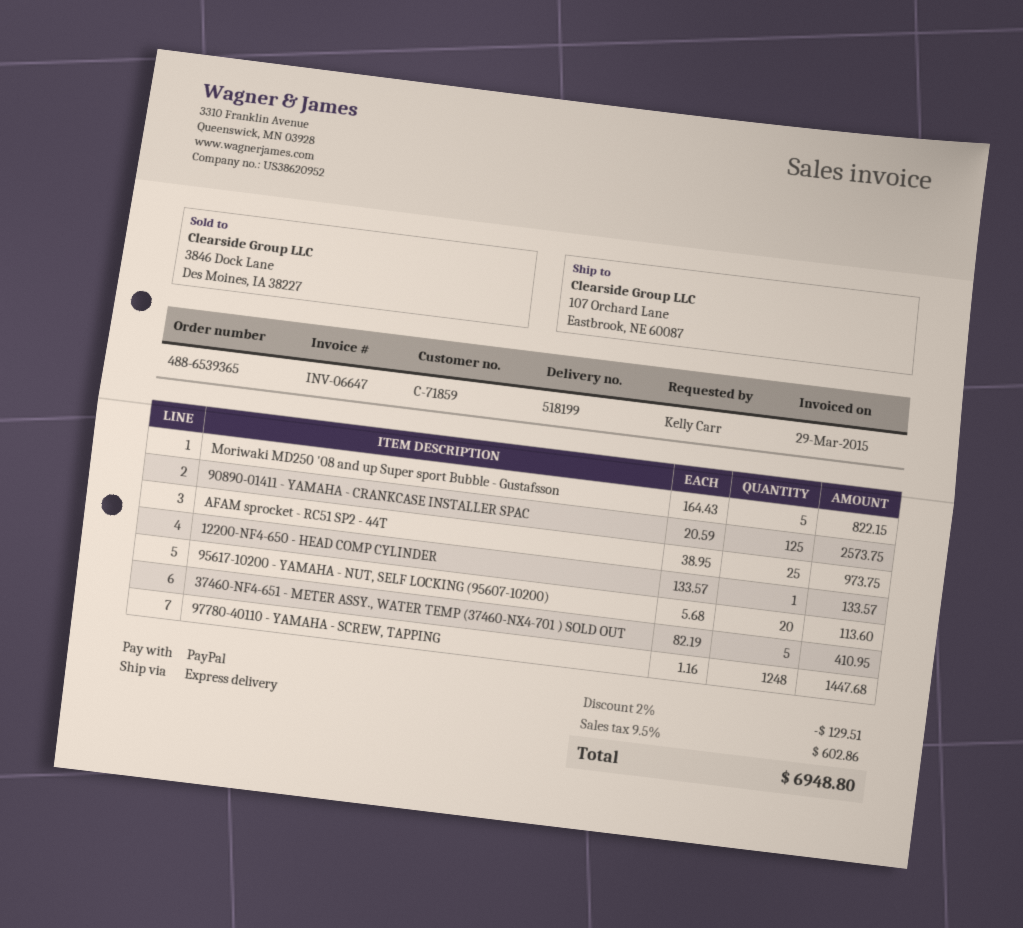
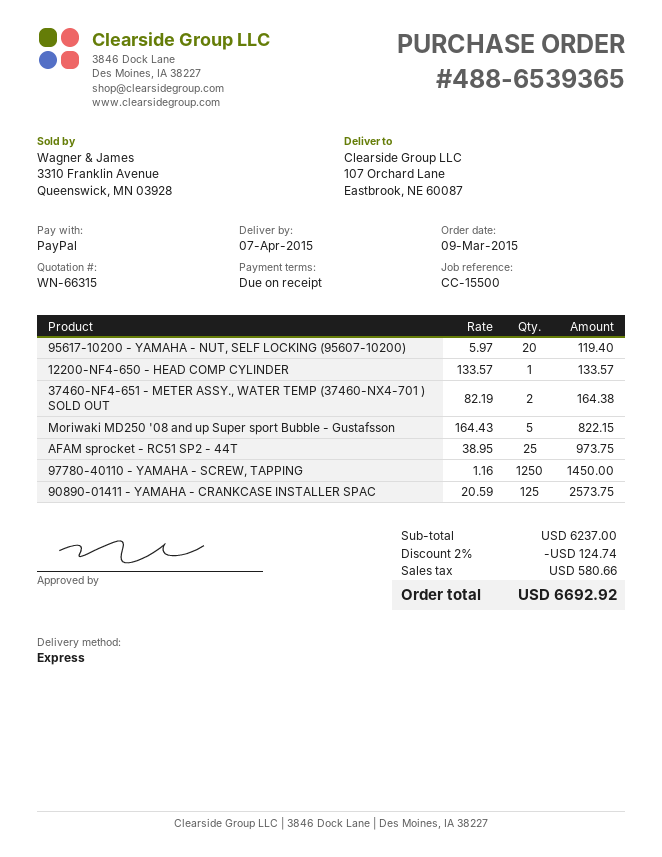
95617-10200 - YAMAHA - NUT, SELF LOCKING (95607-10200): 20 x 5.68 = 113.60 -> 20 x 5.97 = 119.40
37460-NF4-651 - METER ASSY., WATER TEMP (37460-NX4-701 ) SOLD OUT: 5 x 82.19 = 410.95 -> 2 x 82.19 = 164.38
97780-40110 - YAMAHA - SCREW, TAPPING: 1248 x 1.16 = 1447.68 -> 1250 x 1.16 = 1450.00
discount: 2% = 129.51 -> 2% = 124.74
tax: 602.86 -> 580.66
total: 6948.80 -> 6692.92

